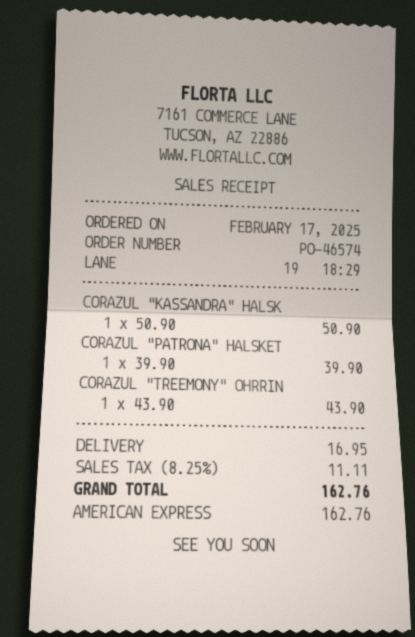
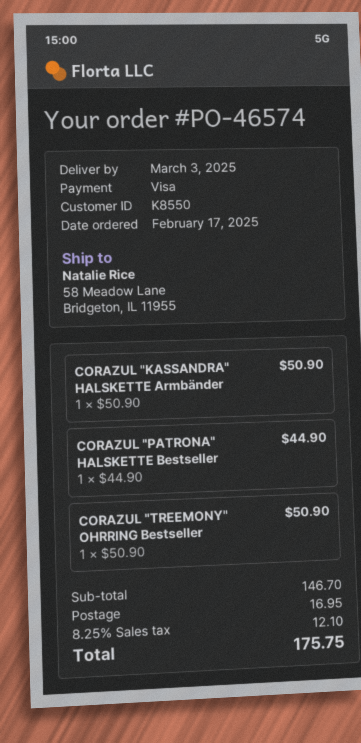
payment method: American Express -> Visa
CORAZUL "PATRONA" HALSKET: 1 x 39.90 = 39.90 -> 1 x 44.90 = 44.90
CORAZUL "TREEMONY" OHRRIN: 1 x 43.90 = 43.90 -> 1 x 50.90 = 50.90
tax: 8.25% = 11.11 -> 8.25% = 12.10
total: 162.76 -> 175.75

